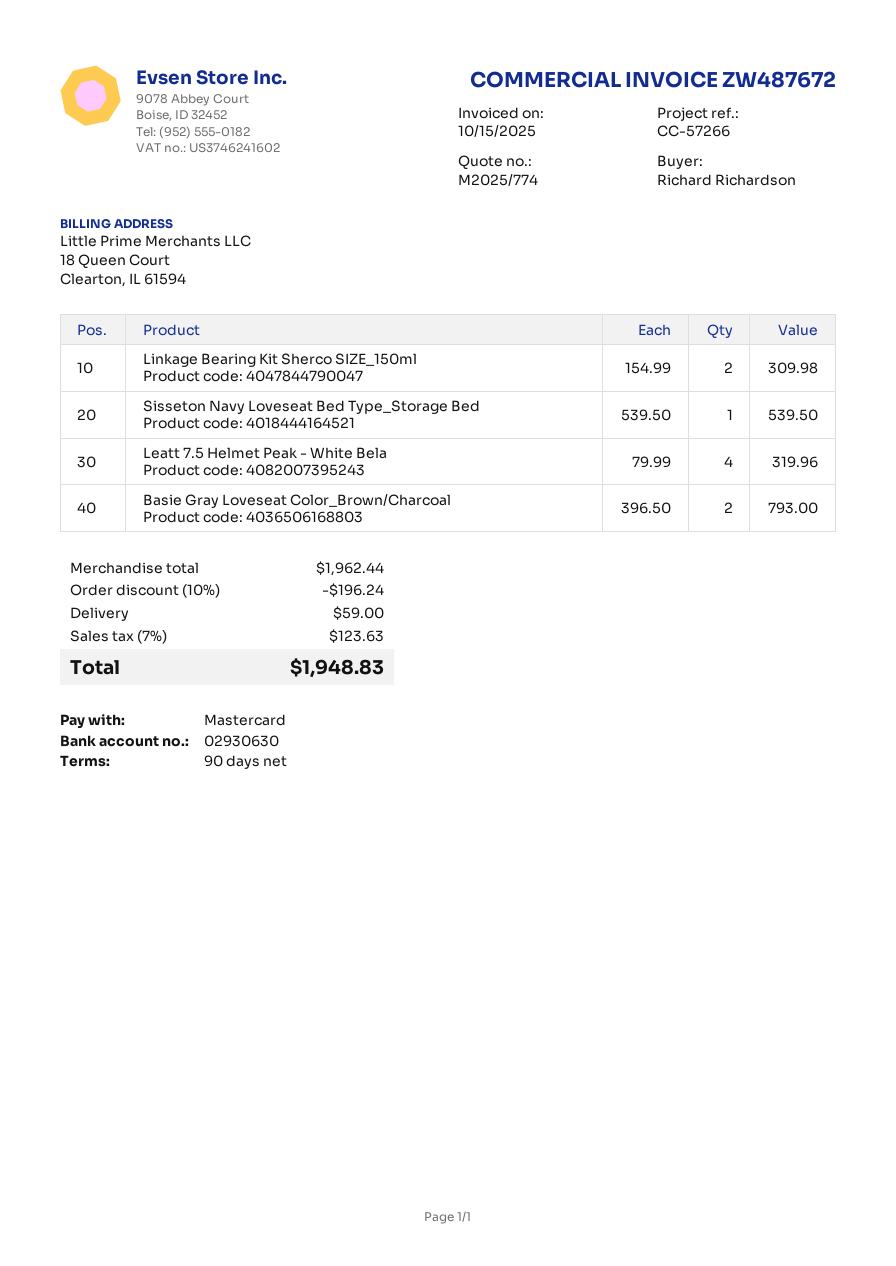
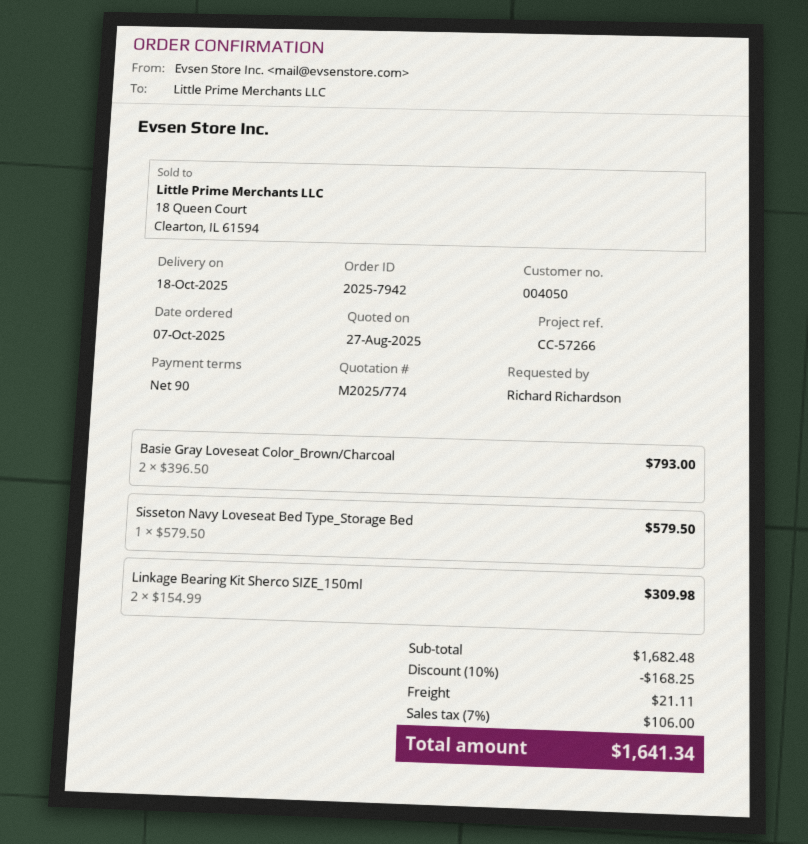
Sisseton Navy Loveseat Bed Type_Storage Bed: 1 x 539.50 = 539.50 -> 1 x 579.50 = 579.50
Leatt 7.5 Helmet Peak - White Bela: 4 x 79.99 = 319.96 -> none
subtotal: 1962.44 -> 1682.48
discount: 10% = 196.24 -> 10% = 168.25
shipping: 59.00 -> 21.11
tax: 7% = 123.63 -> 7% = 106.00
total: 1948.83 -> 1641.34

